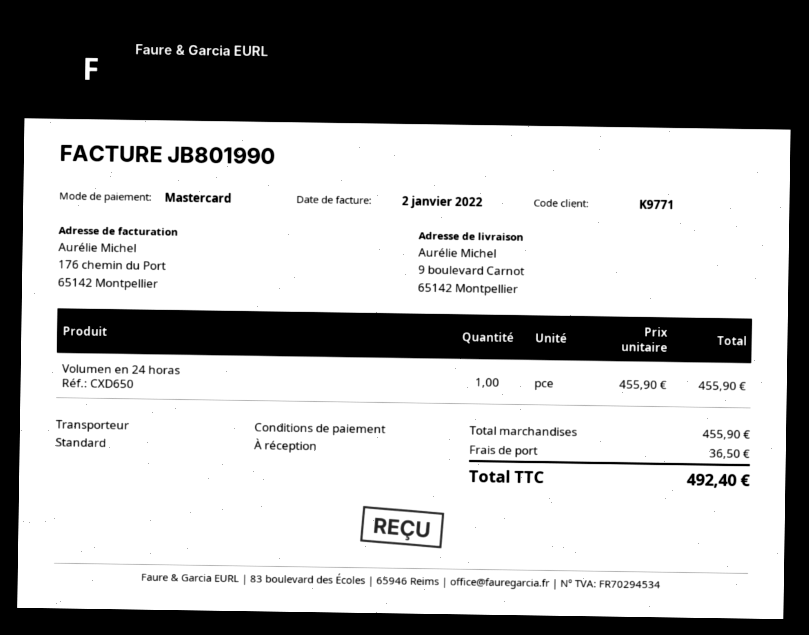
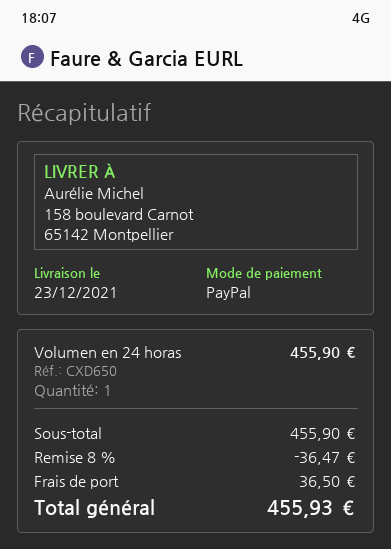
payment method: Mastercard -> PayPal
ship to: 9 boulevard Carnot, 65142 Montpellier -> 158 boulevard Carnot, 65142 Montpellier
discount: none -> 8% = 36.47
total: 492.40 -> 455.93

